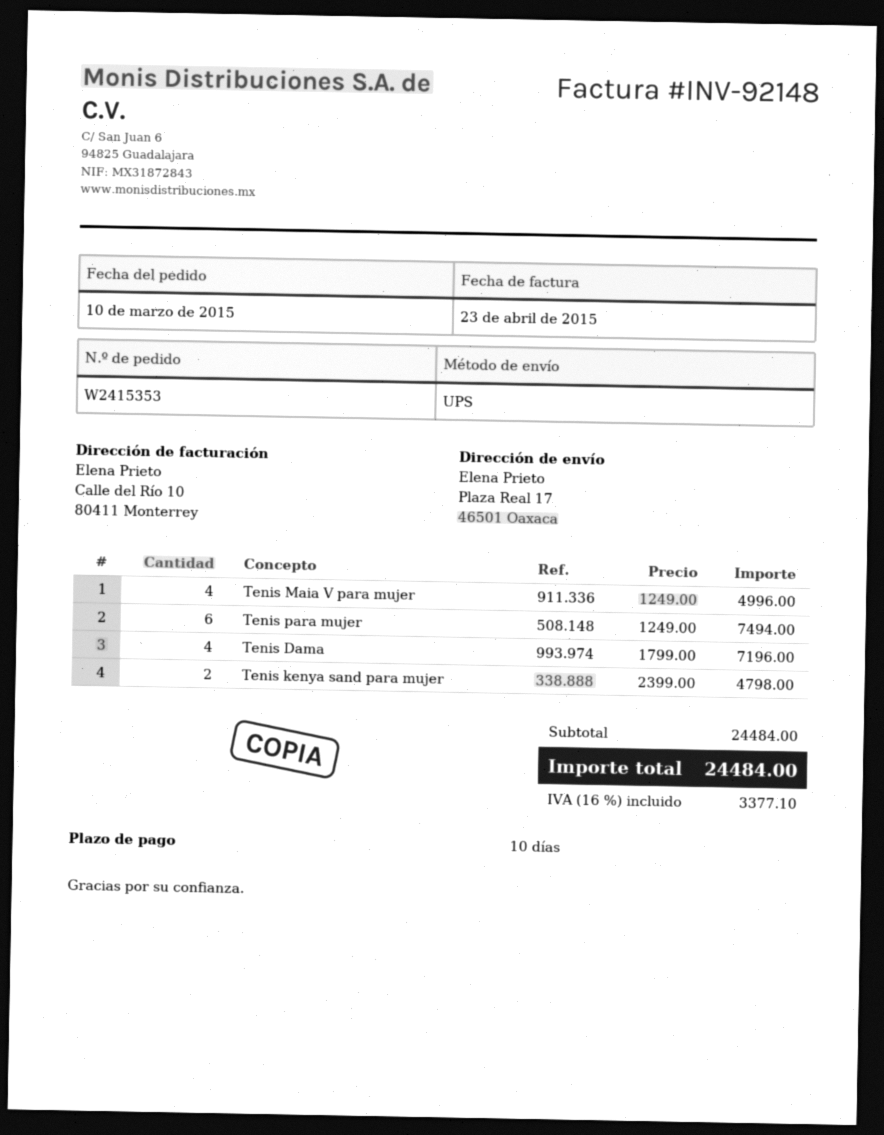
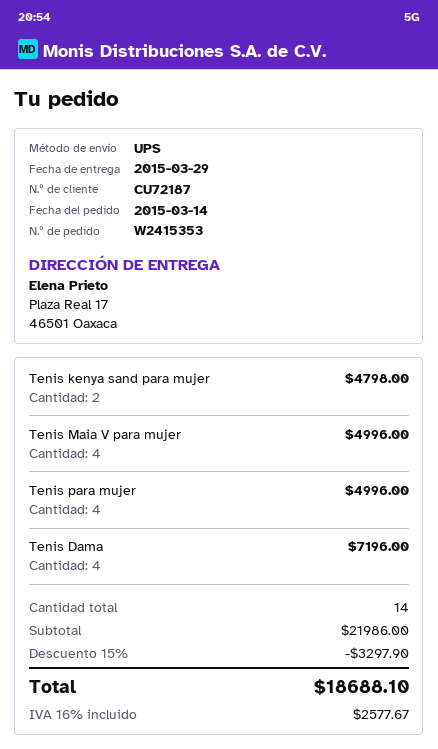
order date: 2015-03-10 -> 2015-03-14
Tenis para mujer: 6 for 7494.00 -> 4 for 4996.00
subtotal: 24484.00 -> 21986.00
discount: none -> 15% = 3297.90
tax: 16% = 3377.10 -> 16% = 2577.67
total: 24484.00 -> 18688.10

